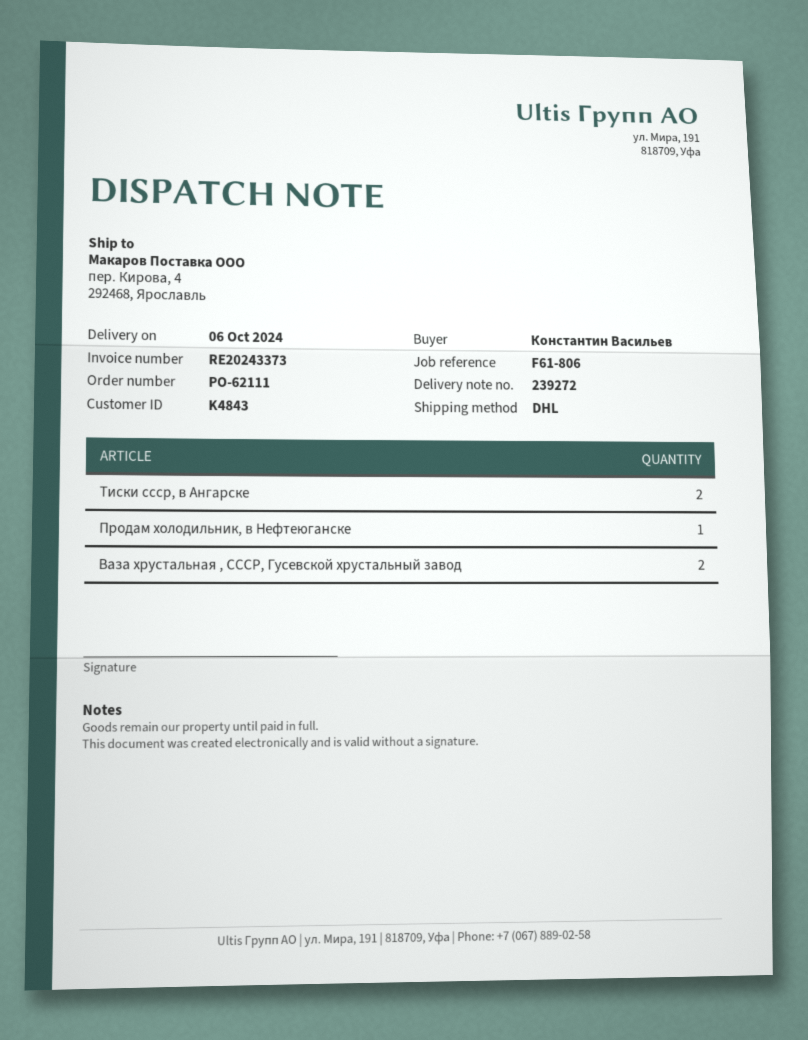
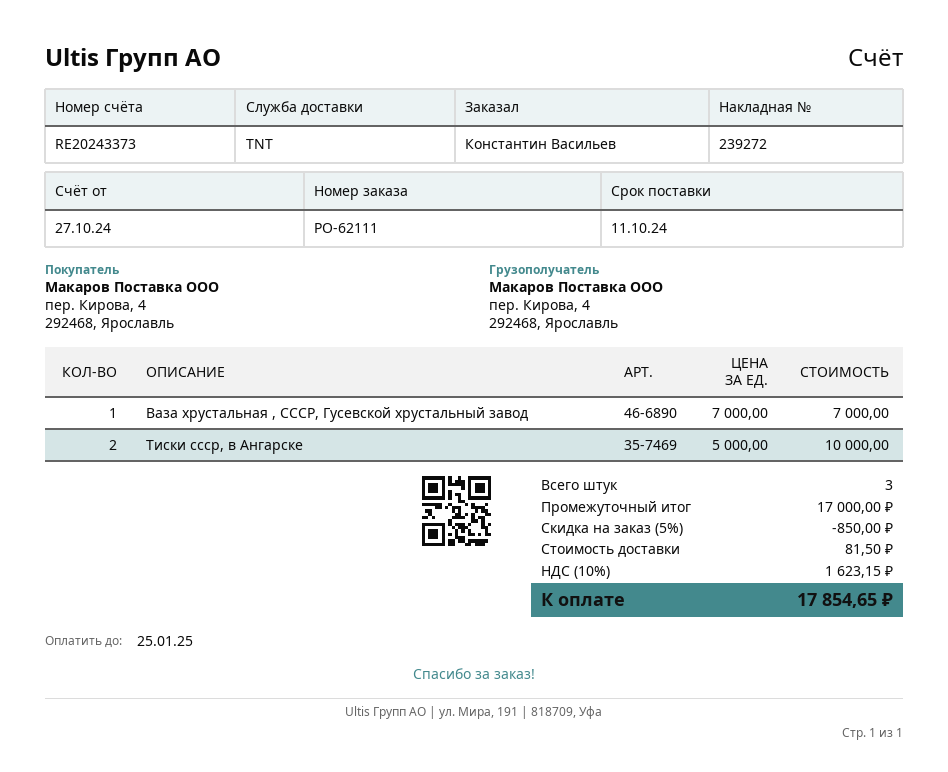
delivery date: 2024-10-06 -> 2024-10-11
shipping method: DHL -> TNT
Продам холодильник, в Нефтеюганске: 1 -> none
Ваза хрустальная , СССР, Гусевской хрустальный завод: 2 -> 1

